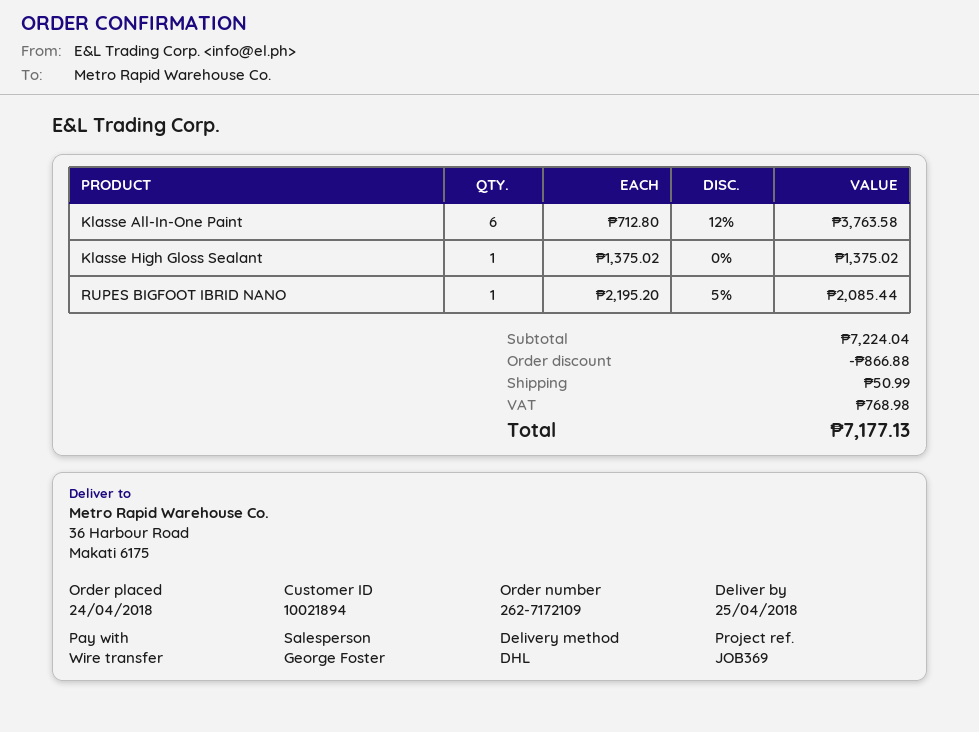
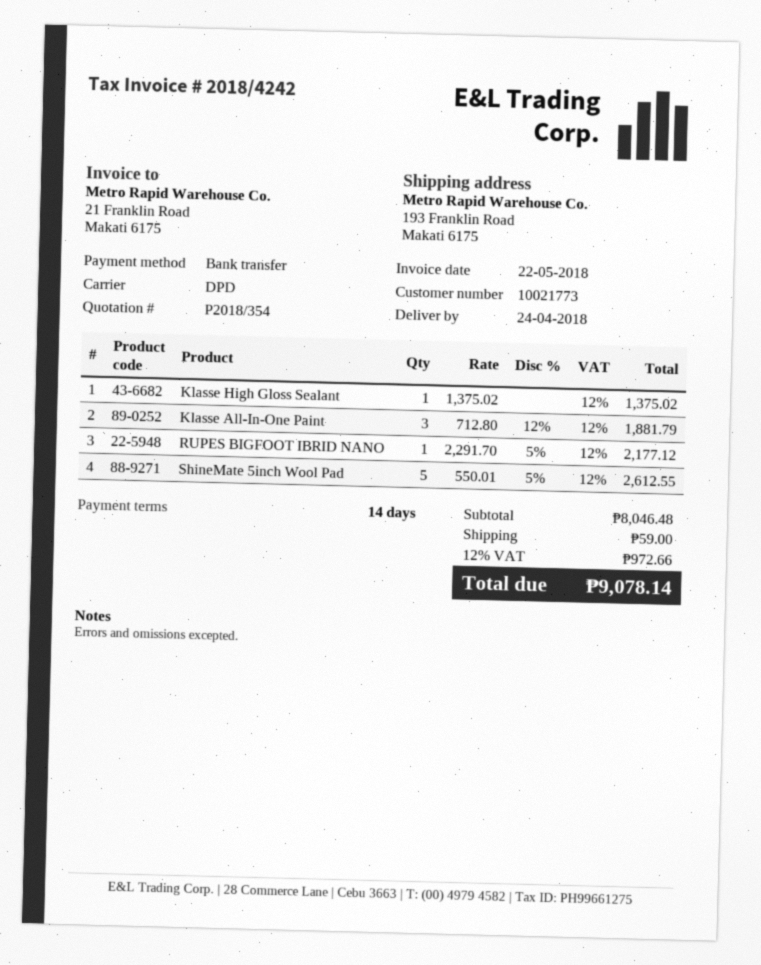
delivery date: 2018-04-25 -> 2018-04-24
customer number: 10021894 -> 10021773
shipping method: DHL -> DPD
ship to: 36 Harbour Road, Makati 6175 -> 193 Franklin Road, Makati 6175
Klasse All-In-One Paint: 6 x 712.80 - 12% = 3763.58 -> 3 x 712.80 - 12% = 1881.79
RUPES BIGFOOT IBRID NANO: 1 x 2195.20 - 5% = 2085.44 -> 1 x 2291.70 - 5% = 2177.12
ShineMate 5inch Wool Pad: none -> 5 x 550.01 - 5% = 2612.55
subtotal: 7224.04 -> 8046.48
discount: 866.88 -> none
shipping: 50.99 -> 59.00
tax: 768.98 -> 972.66
total: 7177.13 -> 9078.14

